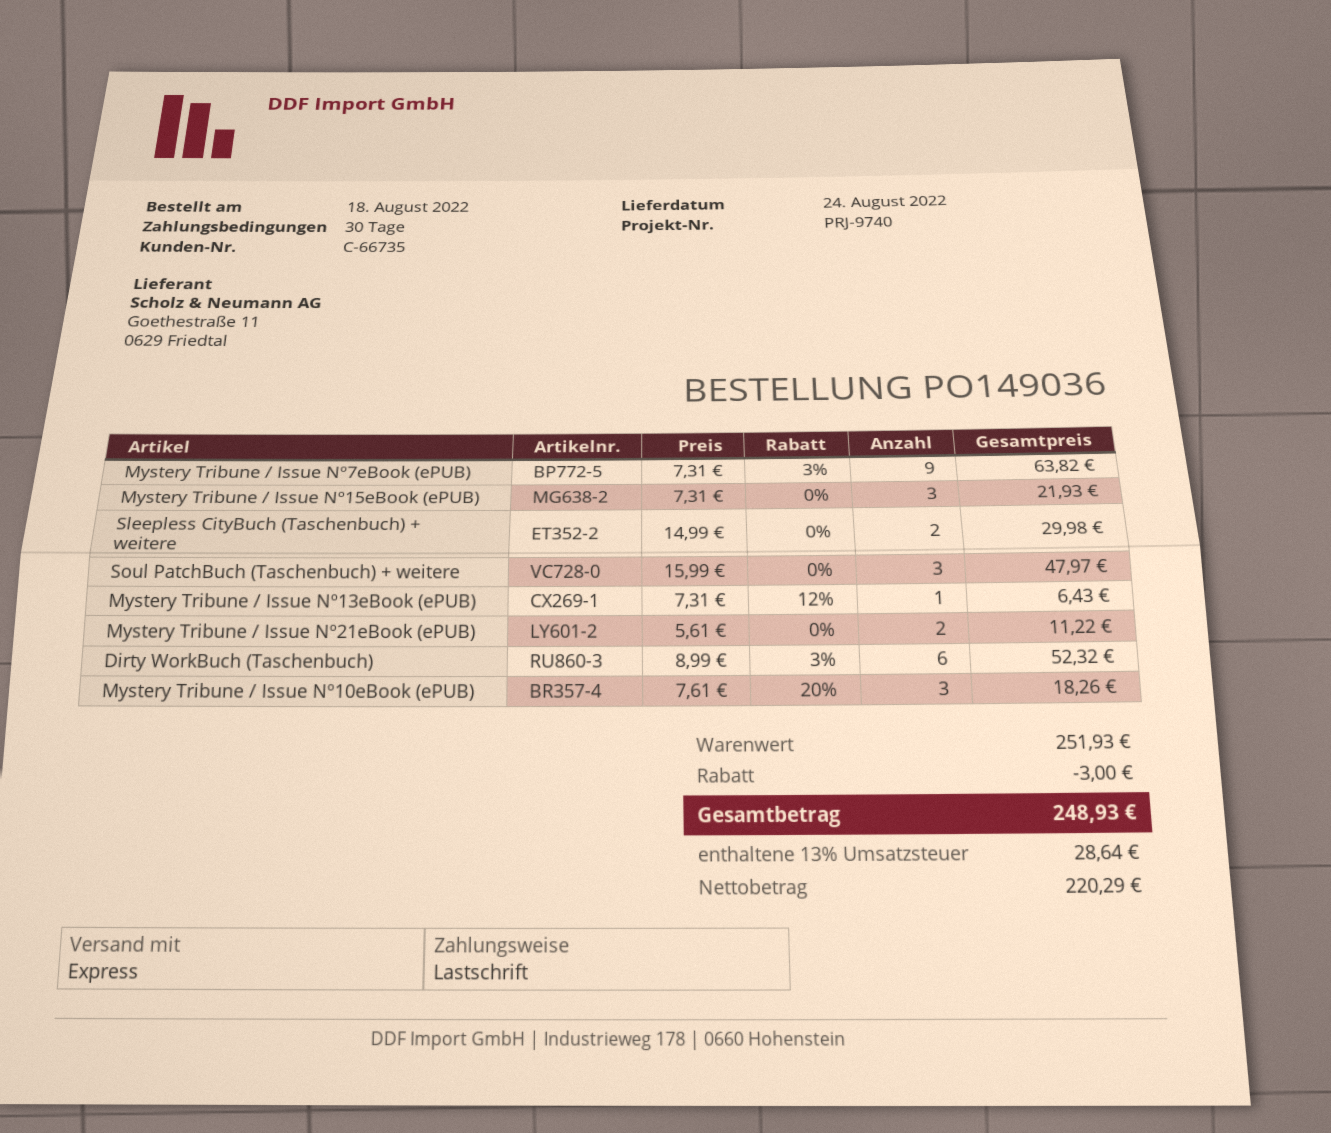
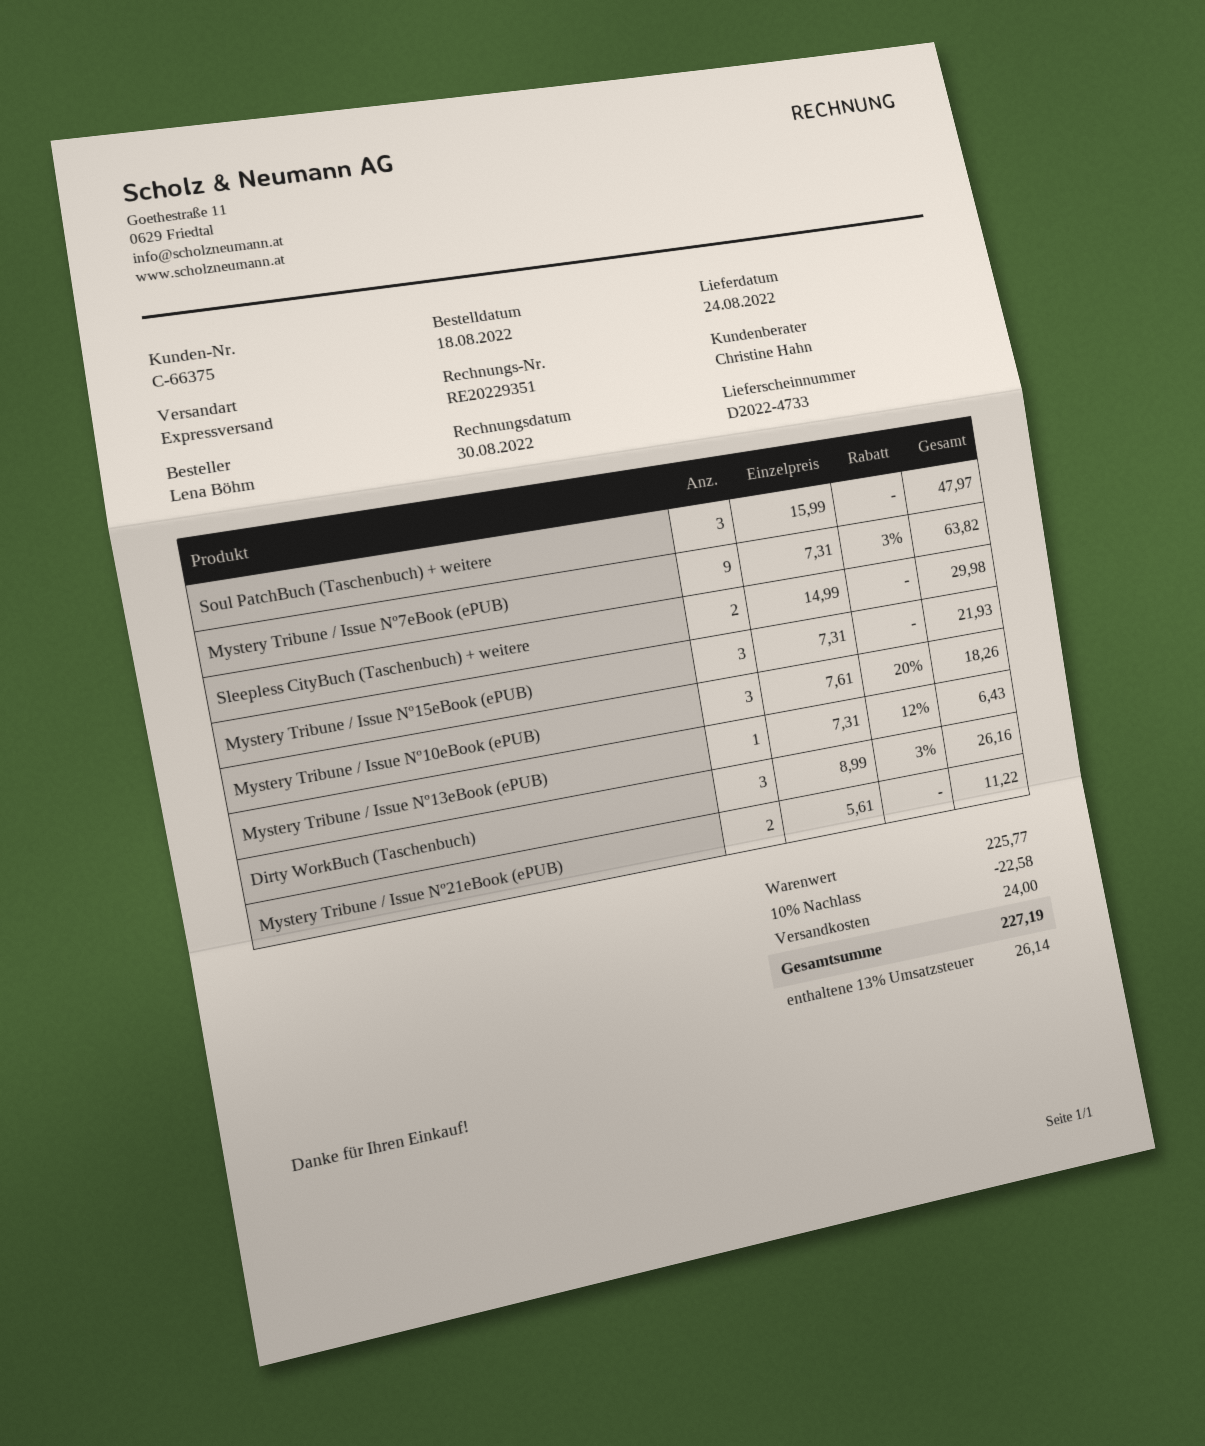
customer number: C-66735 -> C-66375
Dirty WorkBuch (Taschenbuch): 6 x 8.99 - 3% = 52.32 -> 3 x 8.99 - 3% = 26.16
subtotal: 251.93 -> 225.77
discount: 3.00 -> 22.58
shipping: none -> 24.00
tax: 13% = 28.64 -> 13% = 26.14
total: 248.93 -> 227.19

